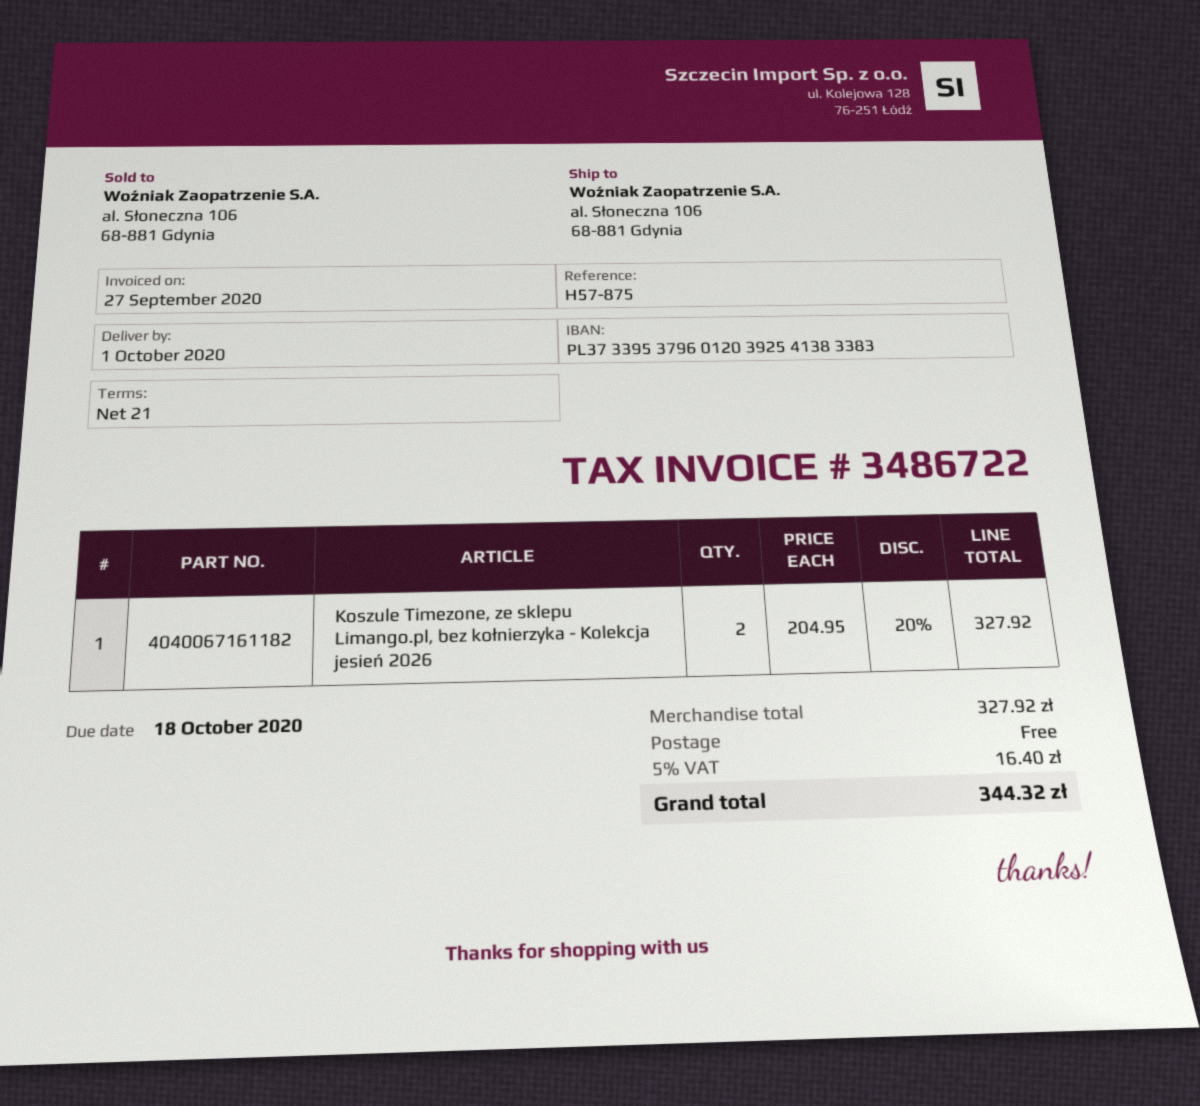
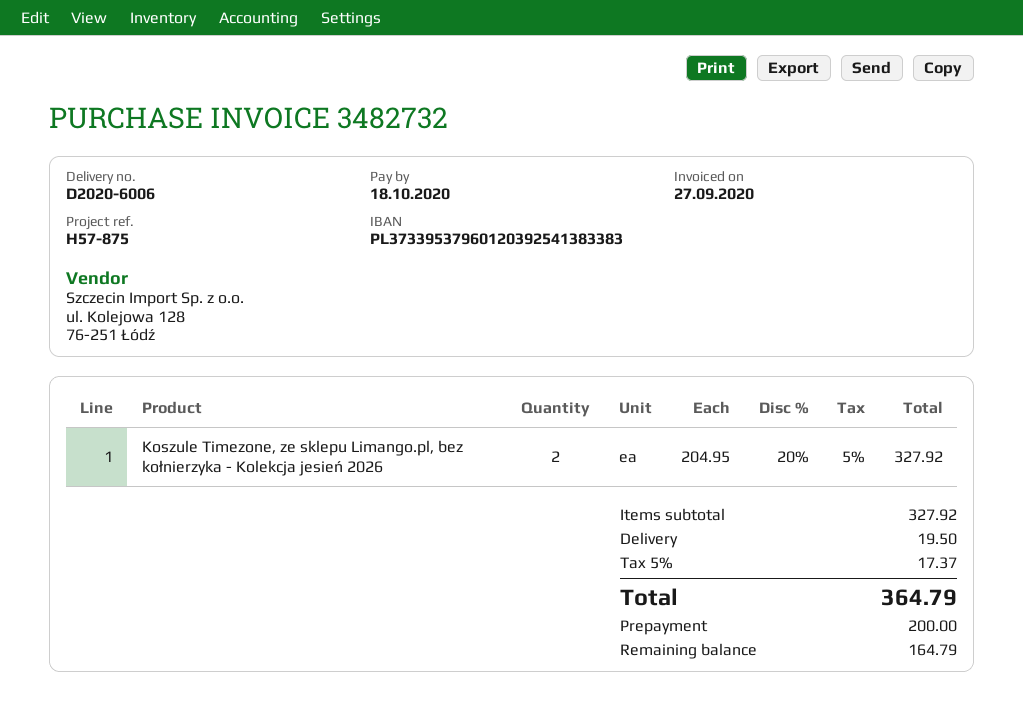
invoice number: 3486722 -> 3482732
shipping: 0.00 -> 19.50
tax: 5% = 16.40 -> 5% = 17.37
total: 344.32 -> 364.79

